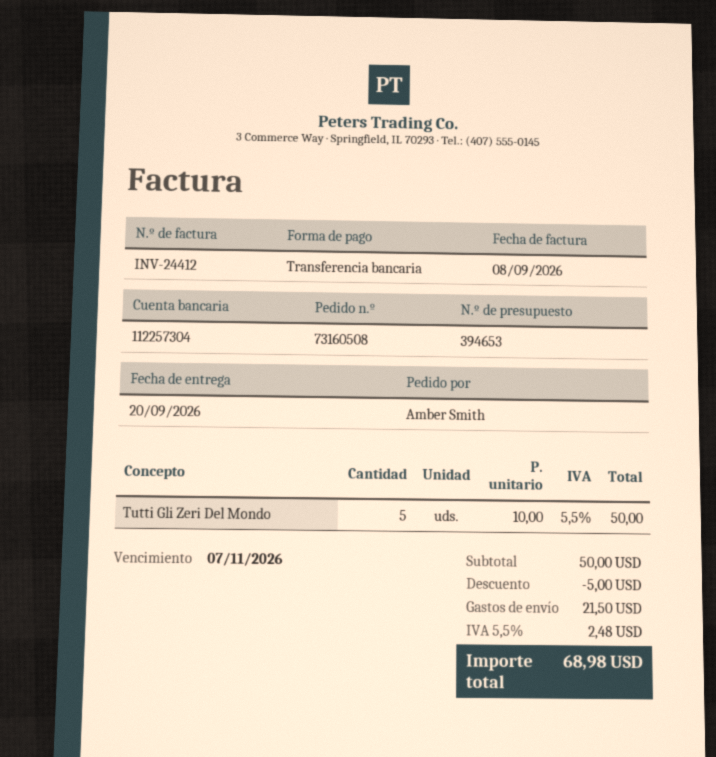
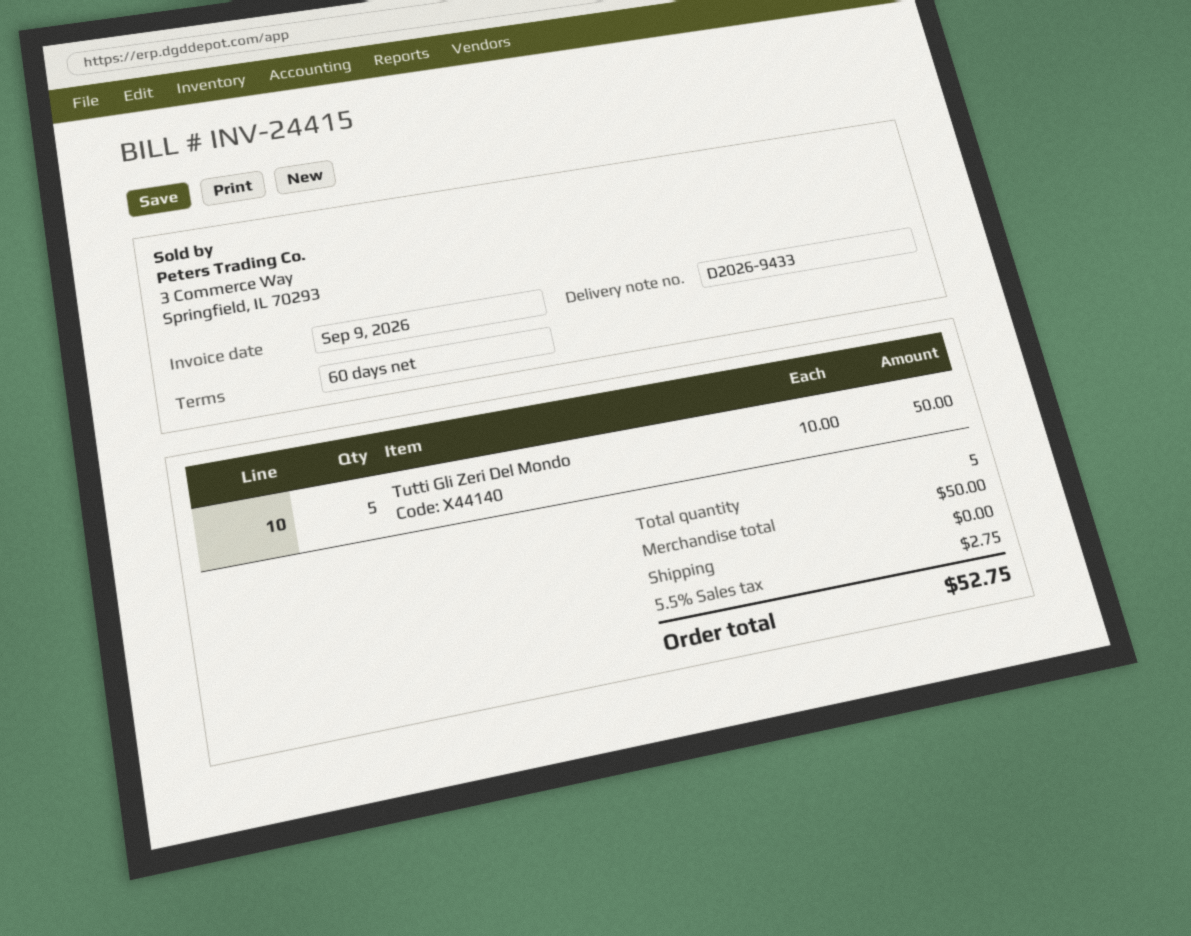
invoice number: INV-24412 -> INV-24415
invoice date: 2026-09-08 -> 2026-09-09
discount: 5.00 -> none
shipping: 21.50 -> 0.00
tax: 5.5% = 2.48 -> 5.5% = 2.75
total: 68.98 -> 52.75

